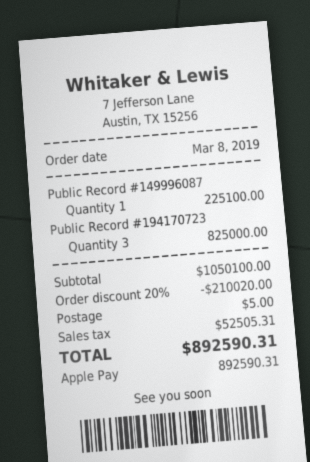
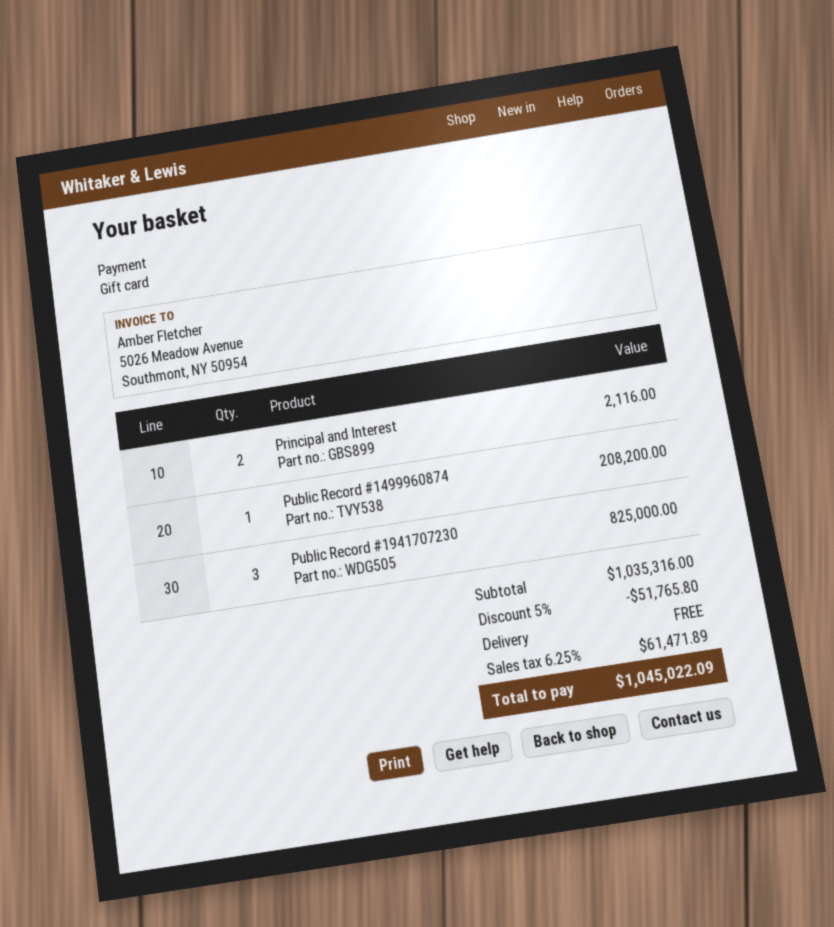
payment method: Apple Pay -> gift card
Public Record #149996087: 1 for 225100.00 -> 1 for 208200.00
Principal and Interest: none -> 2 for 2116.00
subtotal: 1050100.00 -> 1035316.00
discount: 20% = 210020.00 -> 5% = 51765.80
shipping: 5.00 -> 0.00
tax: 52505.31 -> 61471.89
total: 892590.31 -> 1045022.09

